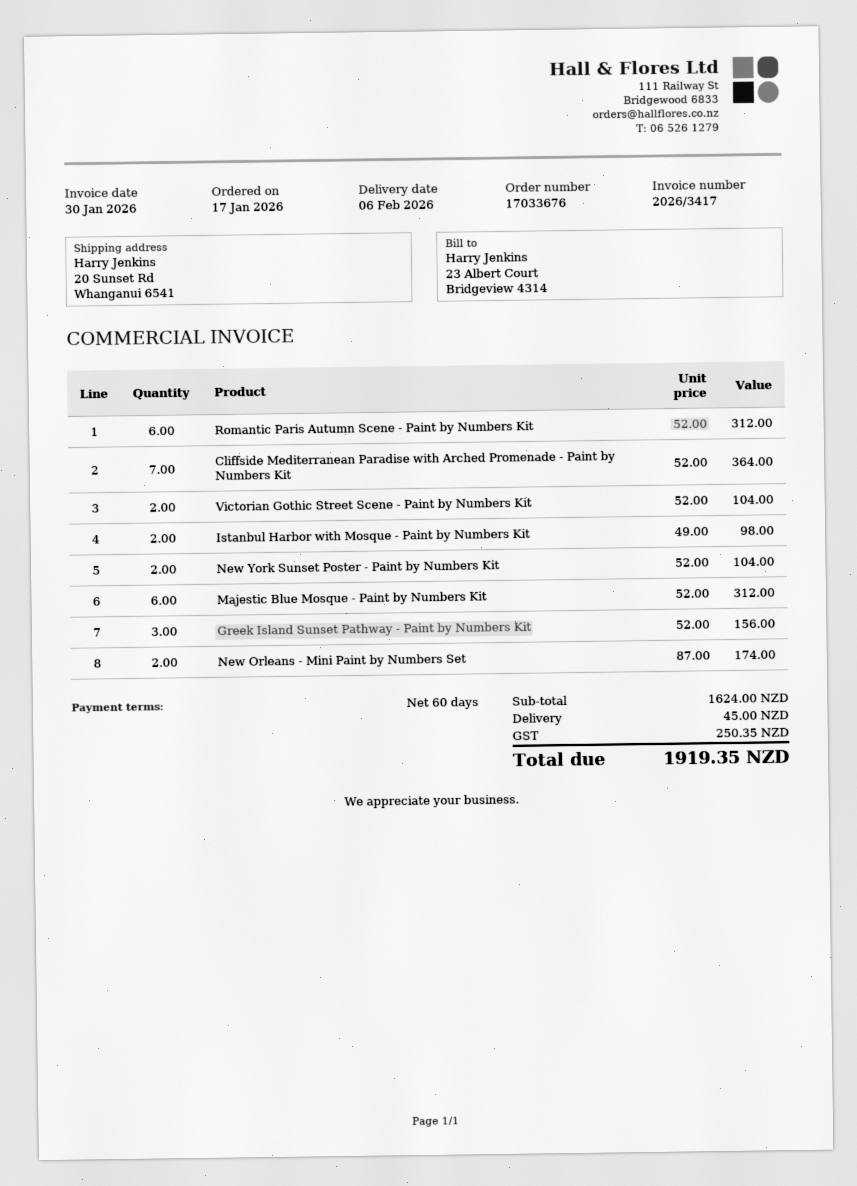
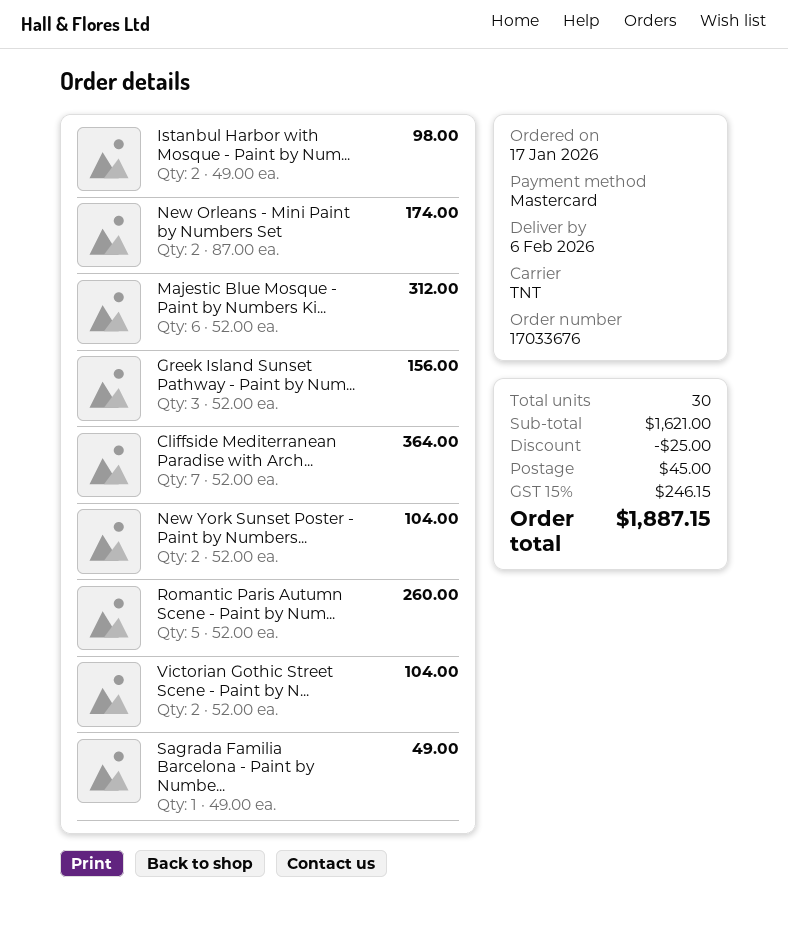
Romantic Paris Autumn Scene - Paint by Numbers Kit: 6 x 52.00 = 312.00 -> 5 x 52.00 = 260.00
Sagrada Familia Barcelona - Paint by Numbe...: none -> 1 x 49.00 = 49.00
subtotal: 1624.00 -> 1621.00
discount: none -> 25.00
tax: 250.35 -> 246.15
total: 1919.35 -> 1887.15

